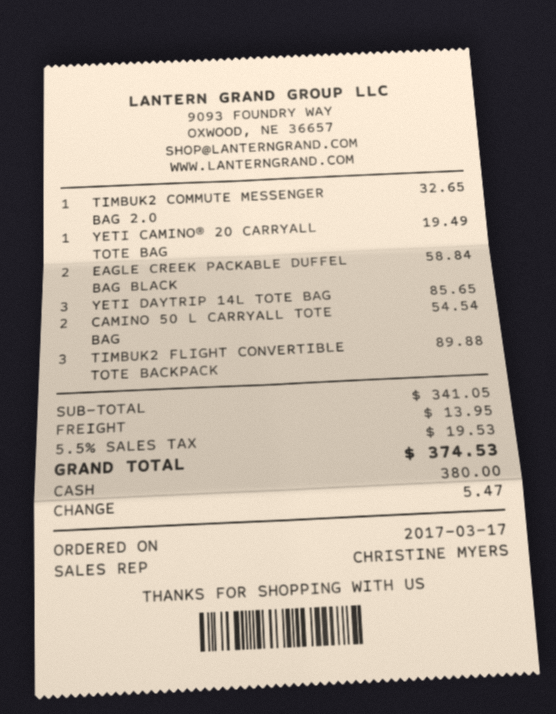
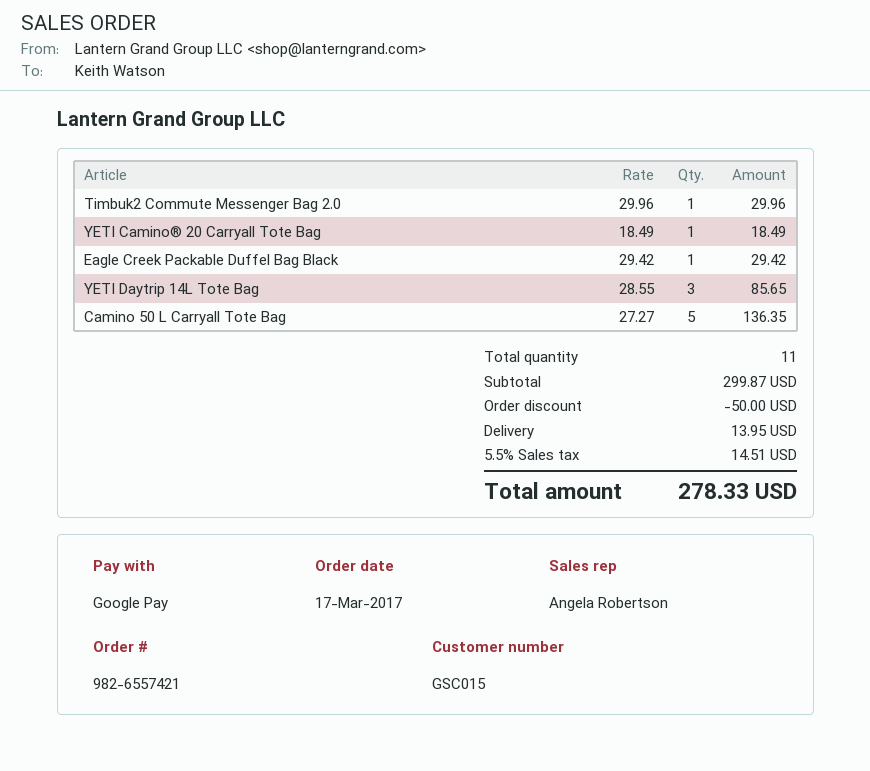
sales rep: CHRISTINE MYERS -> Angela Robertson
payment method: cash -> Google Pay
TIMBUK2 COMMUTE MESSENGER BAG 2.0: 1 for 32.65 -> 1 for 29.96
YETI CAMINO® 20 CARRYALL TOTE BAG: 1 for 19.49 -> 1 for 18.49
EAGLE CREEK PACKABLE DUFFEL BAG BLACK: 2 for 58.84 -> 1 for 29.42
CAMINO 50 L CARRYALL TOTE BAG: 2 for 54.54 -> 5 for 136.35
TIMBUK2 FLIGHT CONVERTIBLE TOTE BACKPACK: 3 for 89.88 -> none
subtotal: 341.05 -> 299.87
discount: none -> 50.00
tax: 5.5% = 19.53 -> 5.5% = 14.51
total: 374.53 -> 278.33

